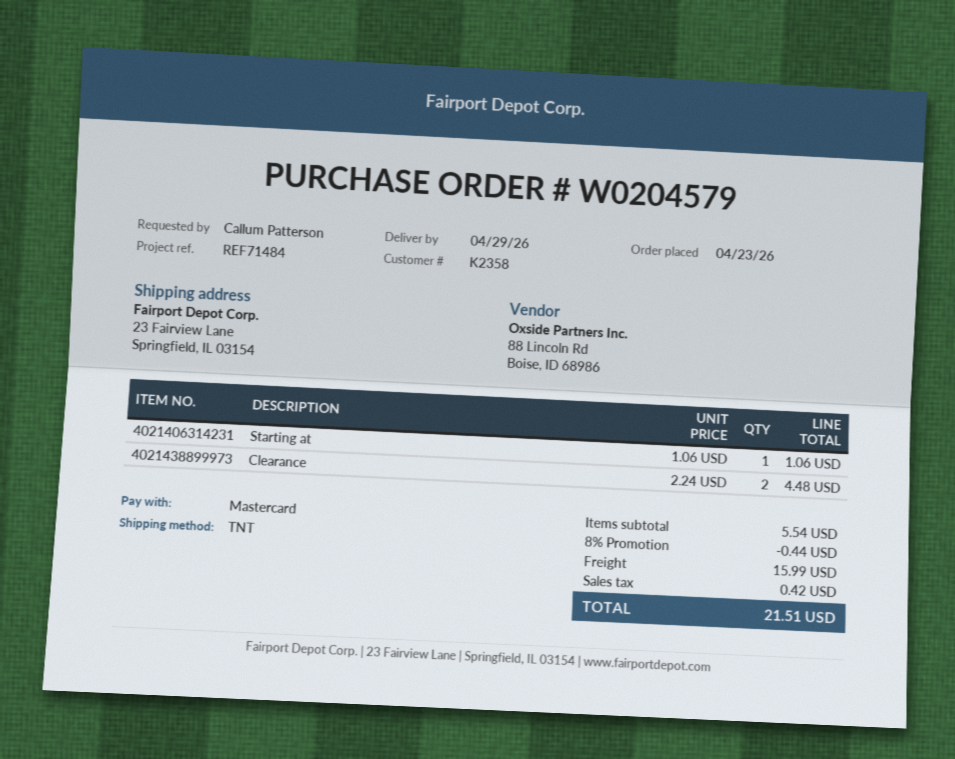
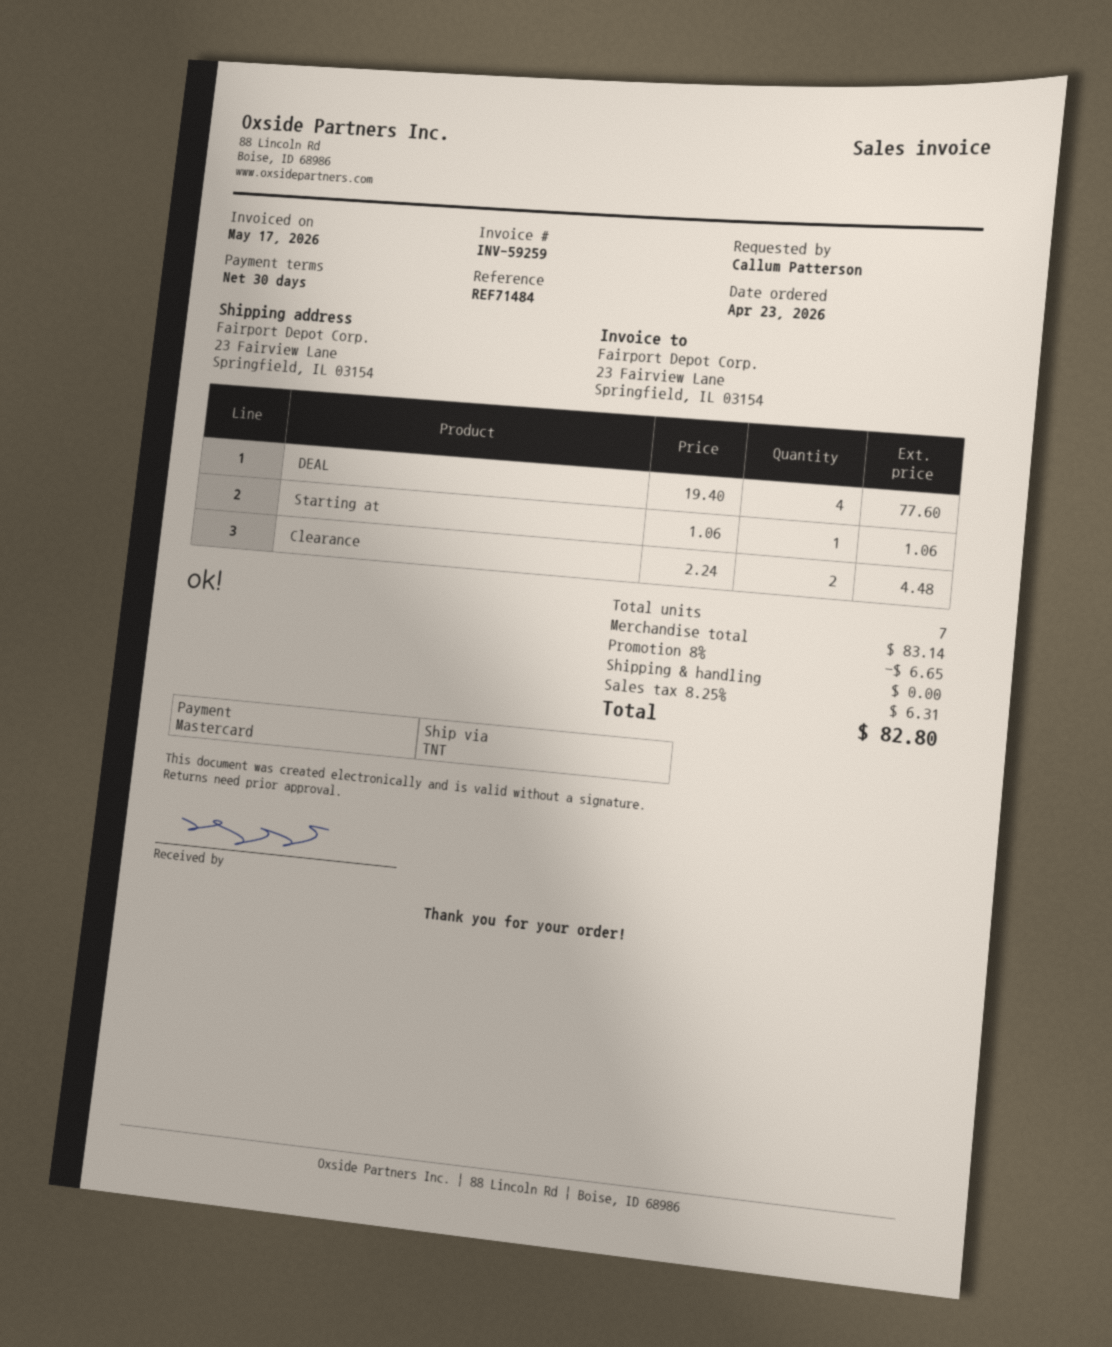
DEAL: none -> 4 x 19.40 = 77.60
subtotal: 5.54 -> 83.14
discount: 8% = 0.44 -> 8% = 6.65
shipping: 15.99 -> 0.00
tax: 0.42 -> 6.31
total: 21.51 -> 82.80

